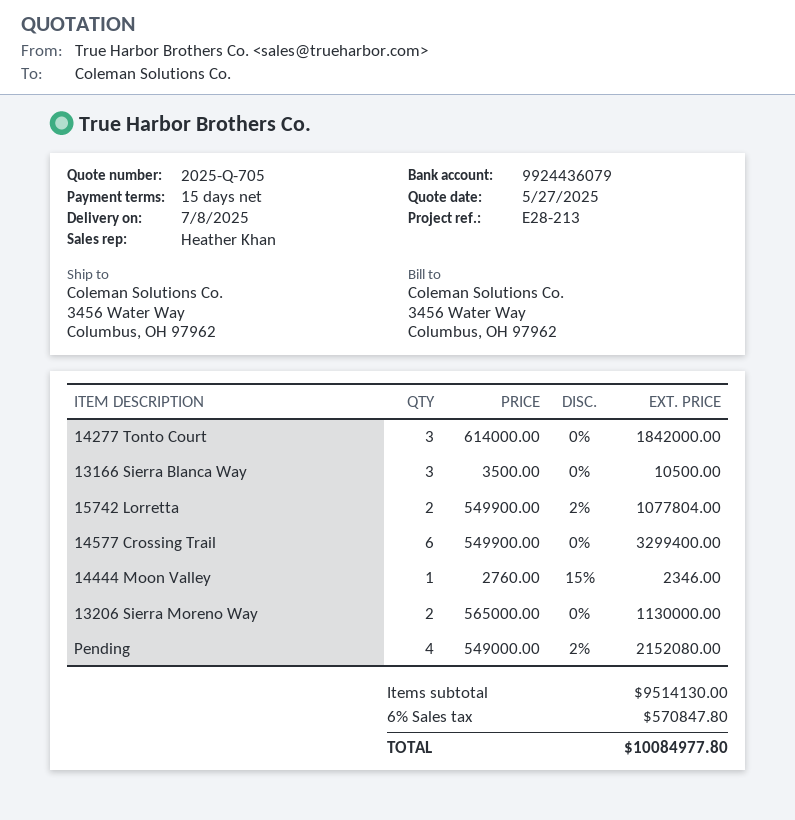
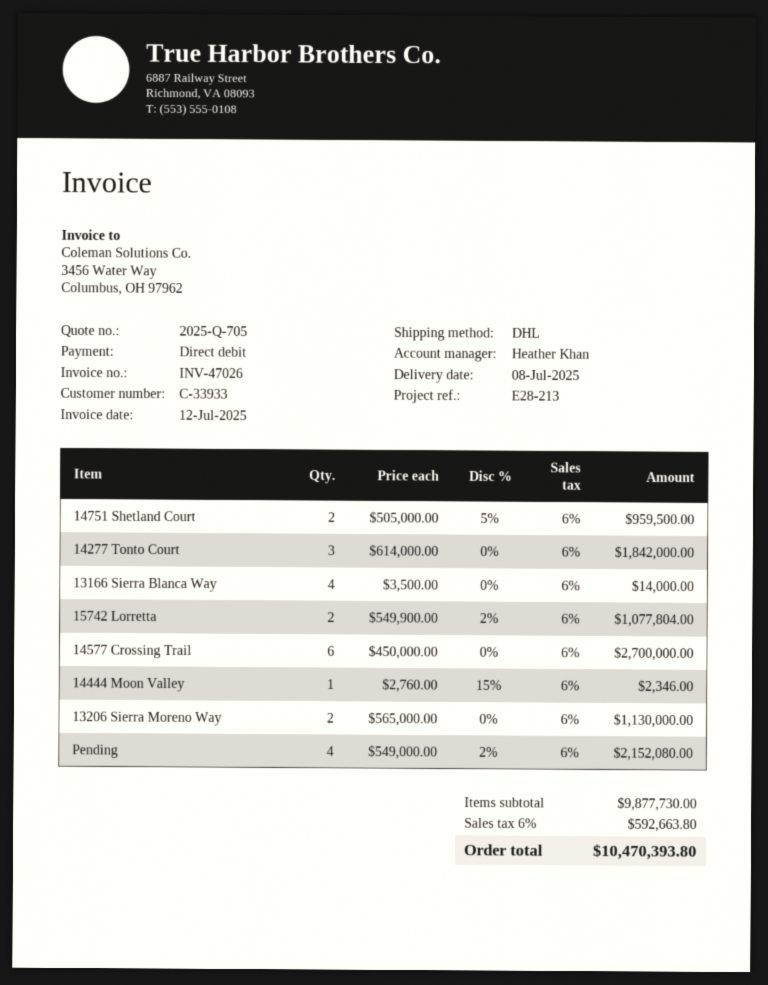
13166 Sierra Blanca Way: 3 x 3500.00 = 10500.00 -> 4 x 3500.00 = 14000.00
14577 Crossing Trail: 6 x 549900.00 = 3299400.00 -> 6 x 450000.00 = 2700000.00
14751 Shetland Court: none -> 2 x 505000.00 - 5% = 959500.00
subtotal: 9514130.00 -> 9877730.00
tax: 6% = 570847.80 -> 6% = 592663.80
total: 10084977.80 -> 10470393.80

